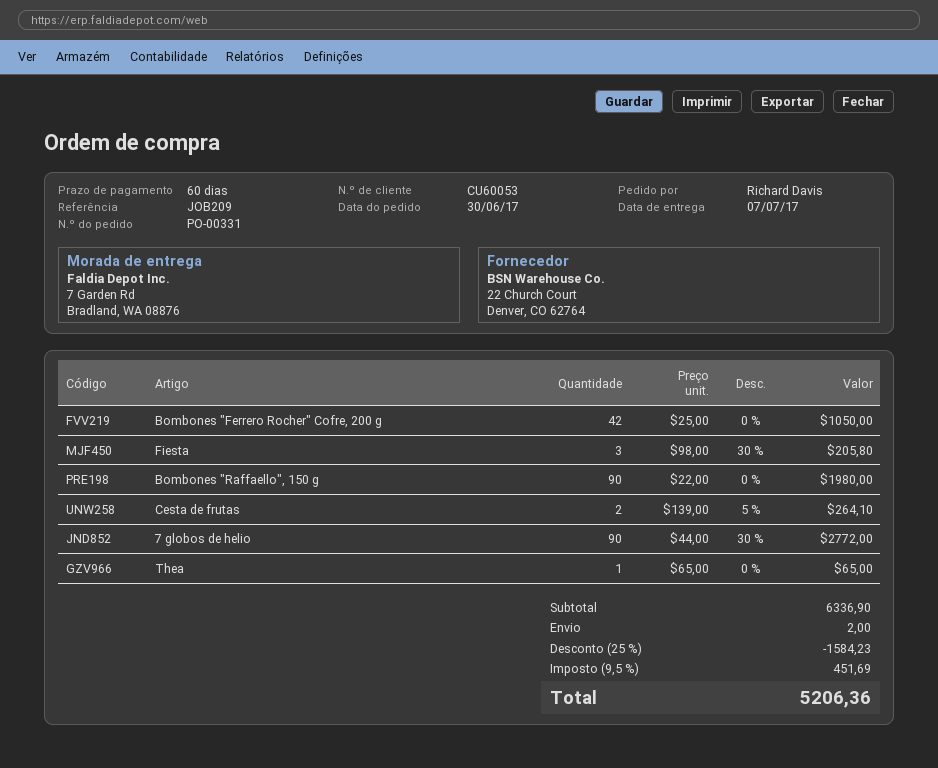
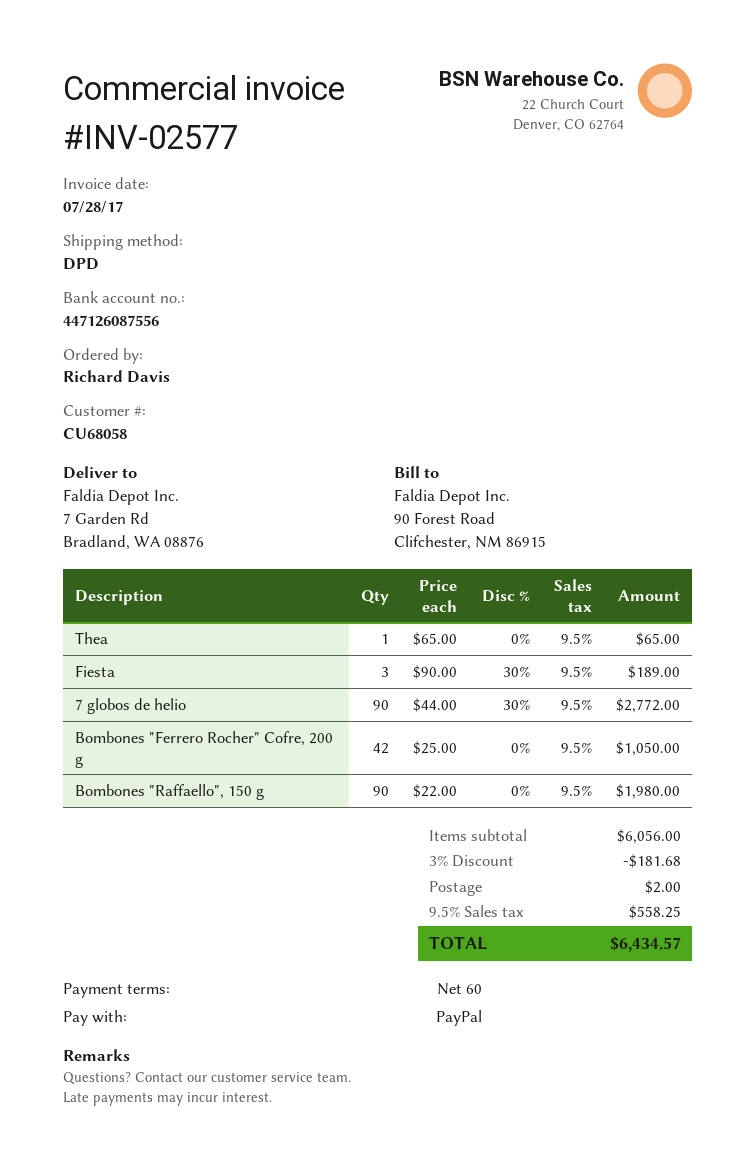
customer number: CU60053 -> CU68058
Fiesta: 3 x 98.00 - 30% = 205.80 -> 3 x 90.00 - 30% = 189.00
Cesta de frutas: 2 x 139.00 - 5% = 264.10 -> none
subtotal: 6336.90 -> 6056.00
discount: 25% = 1584.23 -> 3% = 181.68
tax: 9.5% = 451.69 -> 9.5% = 558.25
total: 5206.36 -> 6434.57

